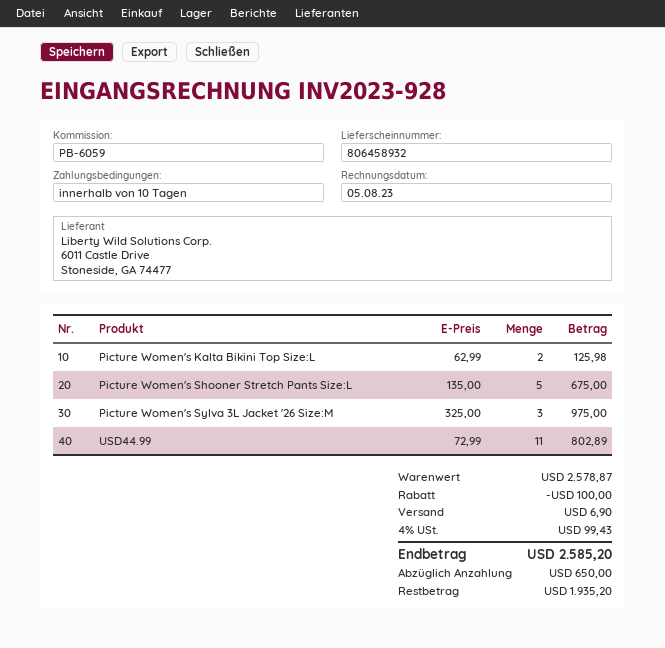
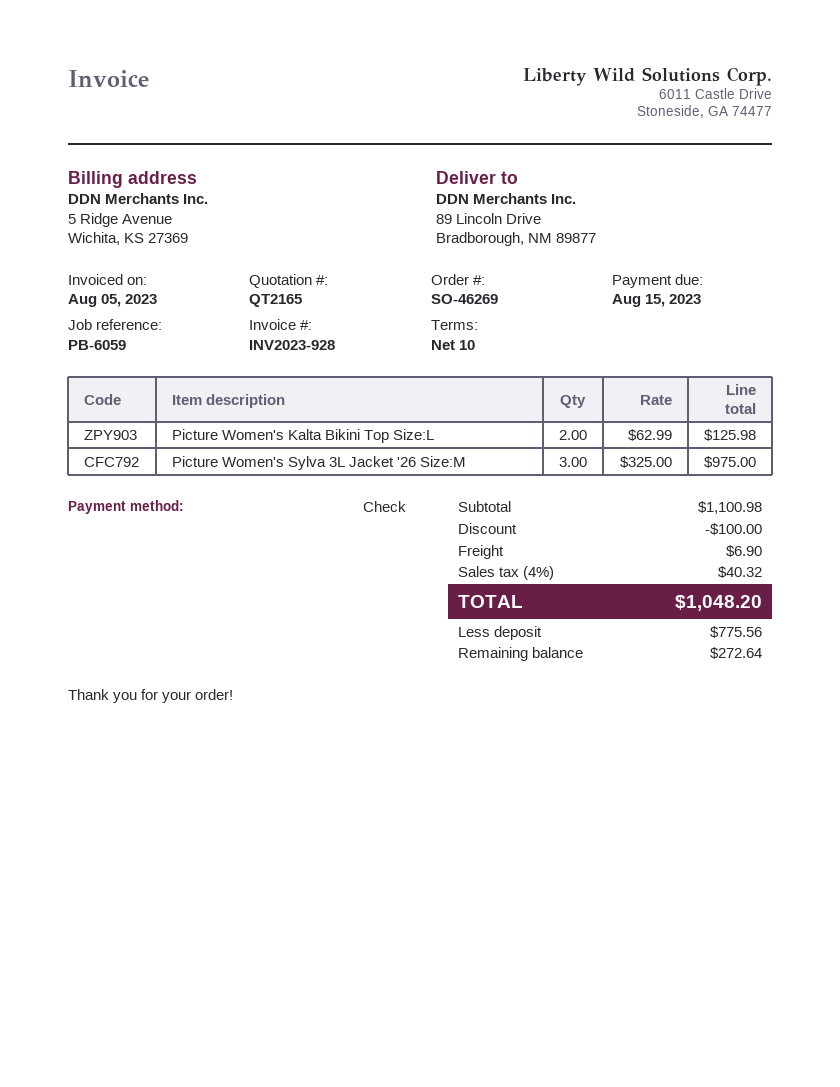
Picture Women's Shooner Stretch Pants Size:L: 5 x 135.00 = 675.00 -> none
USD44.99: 11 x 72.99 = 802.89 -> none
subtotal: 2578.87 -> 1100.98
tax: 4% = 99.43 -> 4% = 40.32
total: 2585.20 -> 1048.20
deposit: 650.00 -> 775.56
balance: 1935.20 -> 272.64

